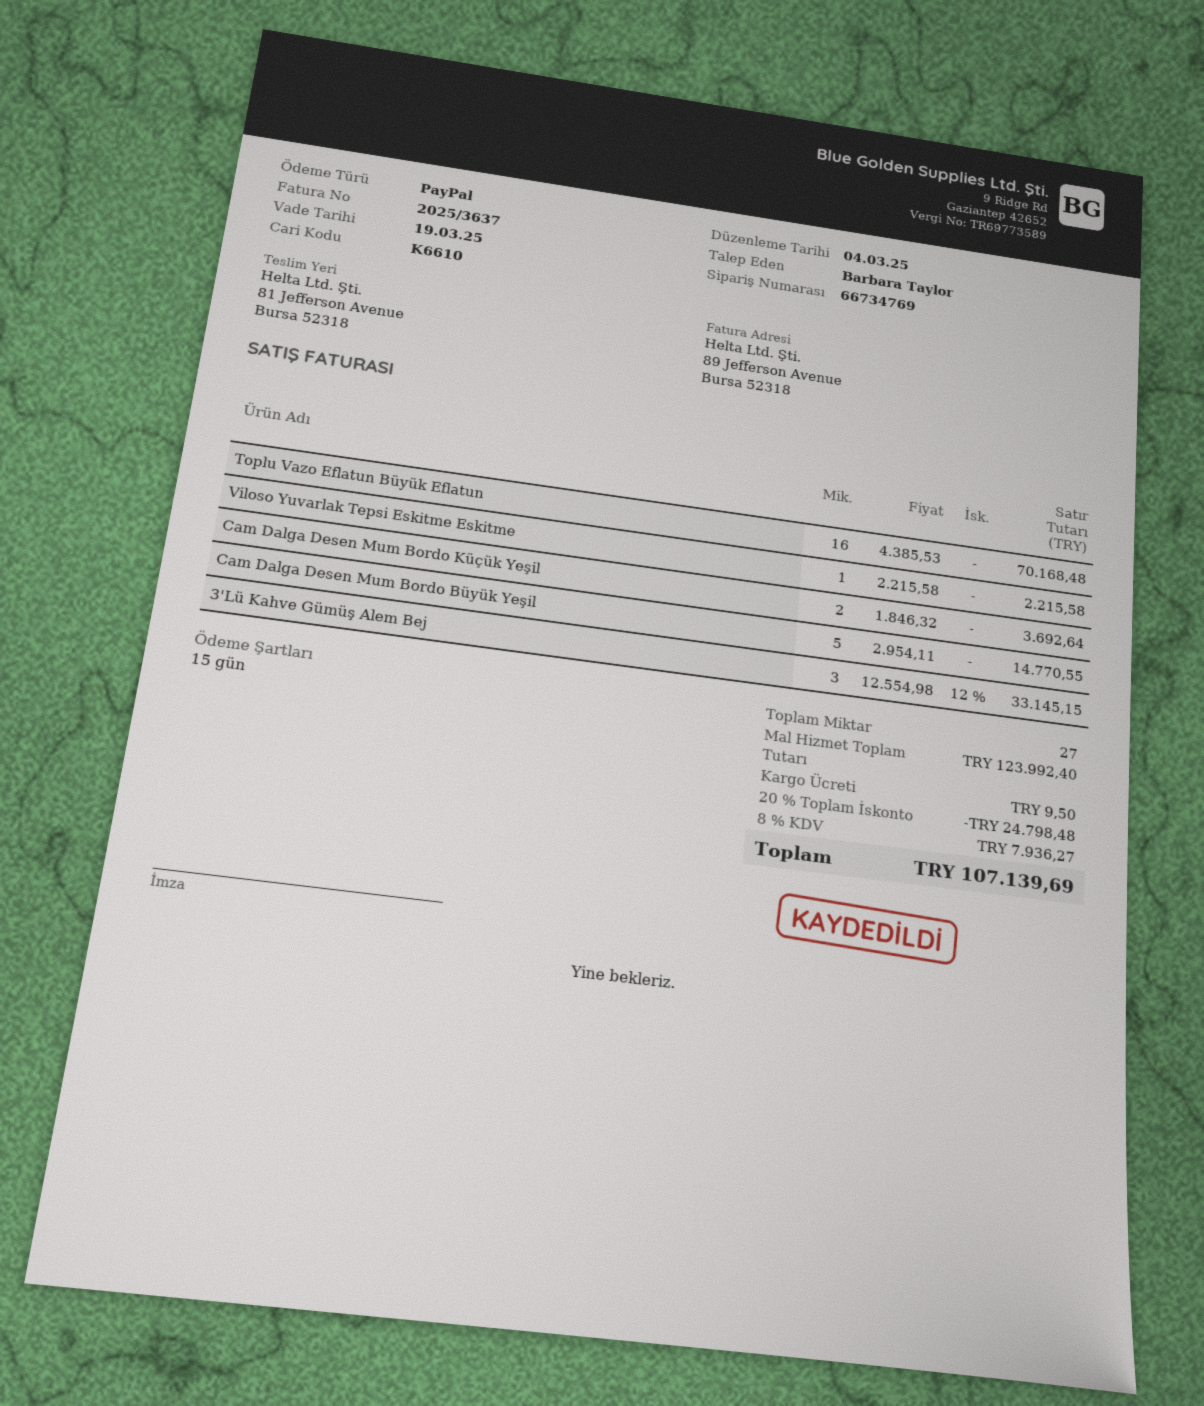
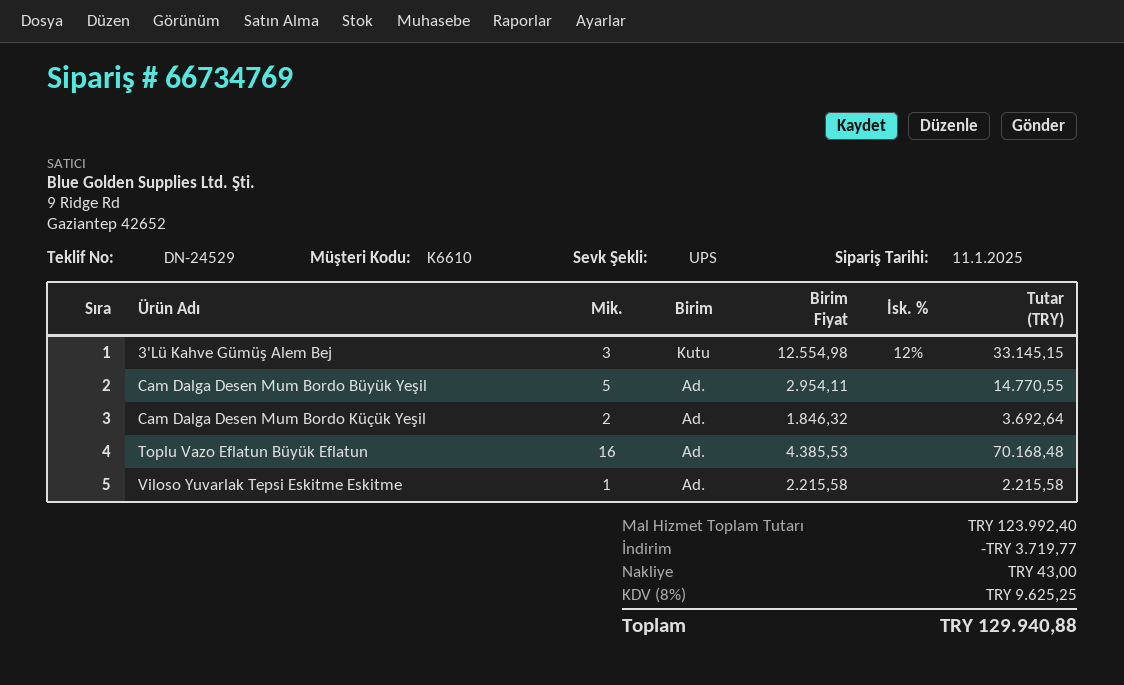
discount: 24798.48 -> 3719.77
shipping: 9.50 -> 43.00
tax: 8% = 7936.27 -> 8% = 9625.25
total: 107139.69 -> 129940.88

